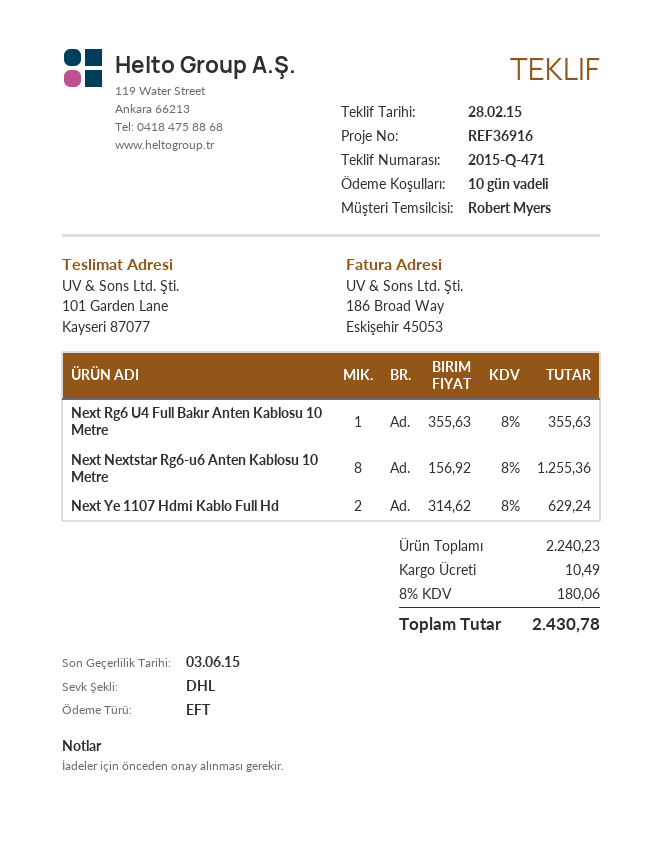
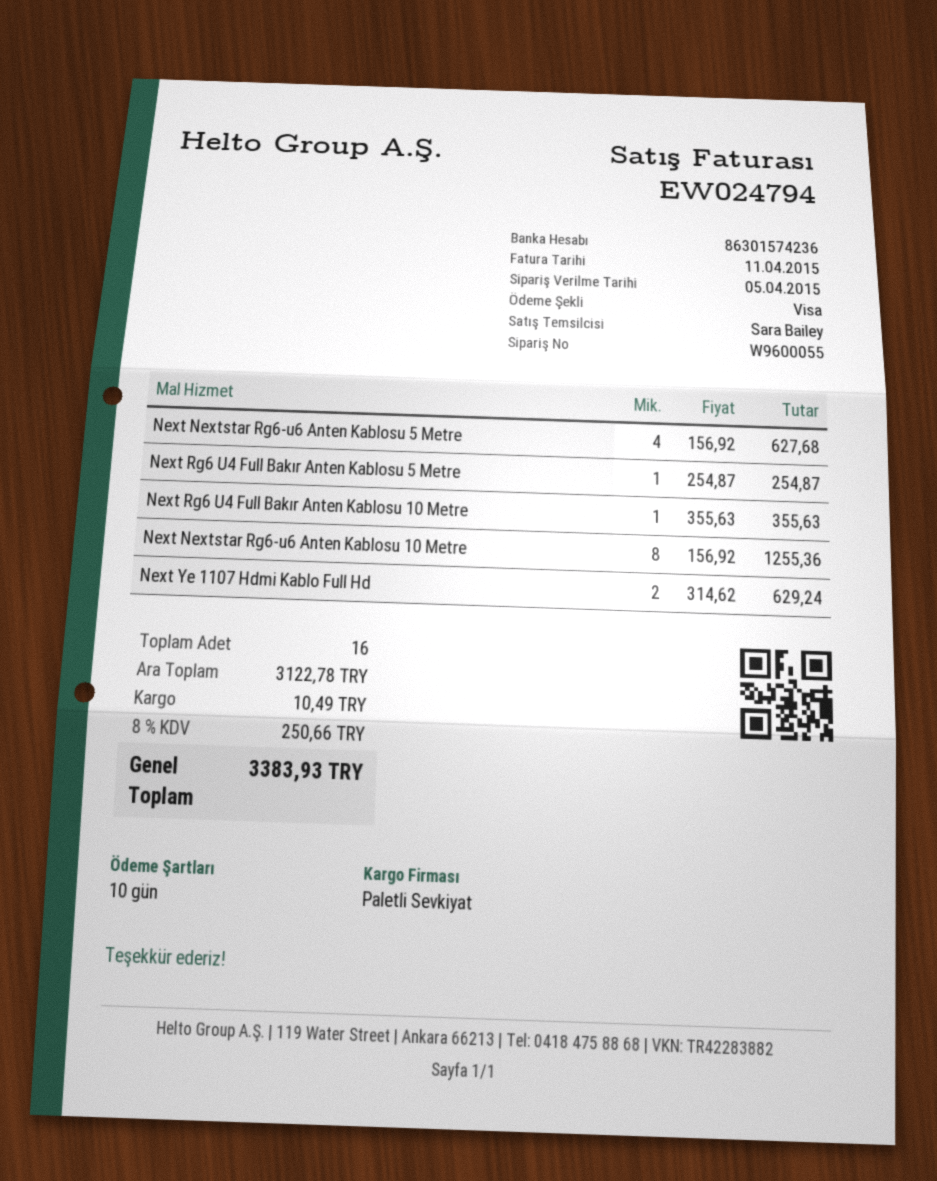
sales rep: Robert Myers -> Sara Bailey
payment method: bank transfer -> Visa
shipping method: DHL -> pallet freight
Next Nextstar Rg6-u6 Anten Kablosu 5 Metre: none -> 4 x 156.92 = 627.68
Next Rg6 U4 Full Bakır Anten Kablosu 5 Metre: none -> 1 x 254.87 = 254.87
subtotal: 2240.23 -> 3122.78
tax: 8% = 180.06 -> 8% = 250.66
total: 2430.78 -> 3383.93

